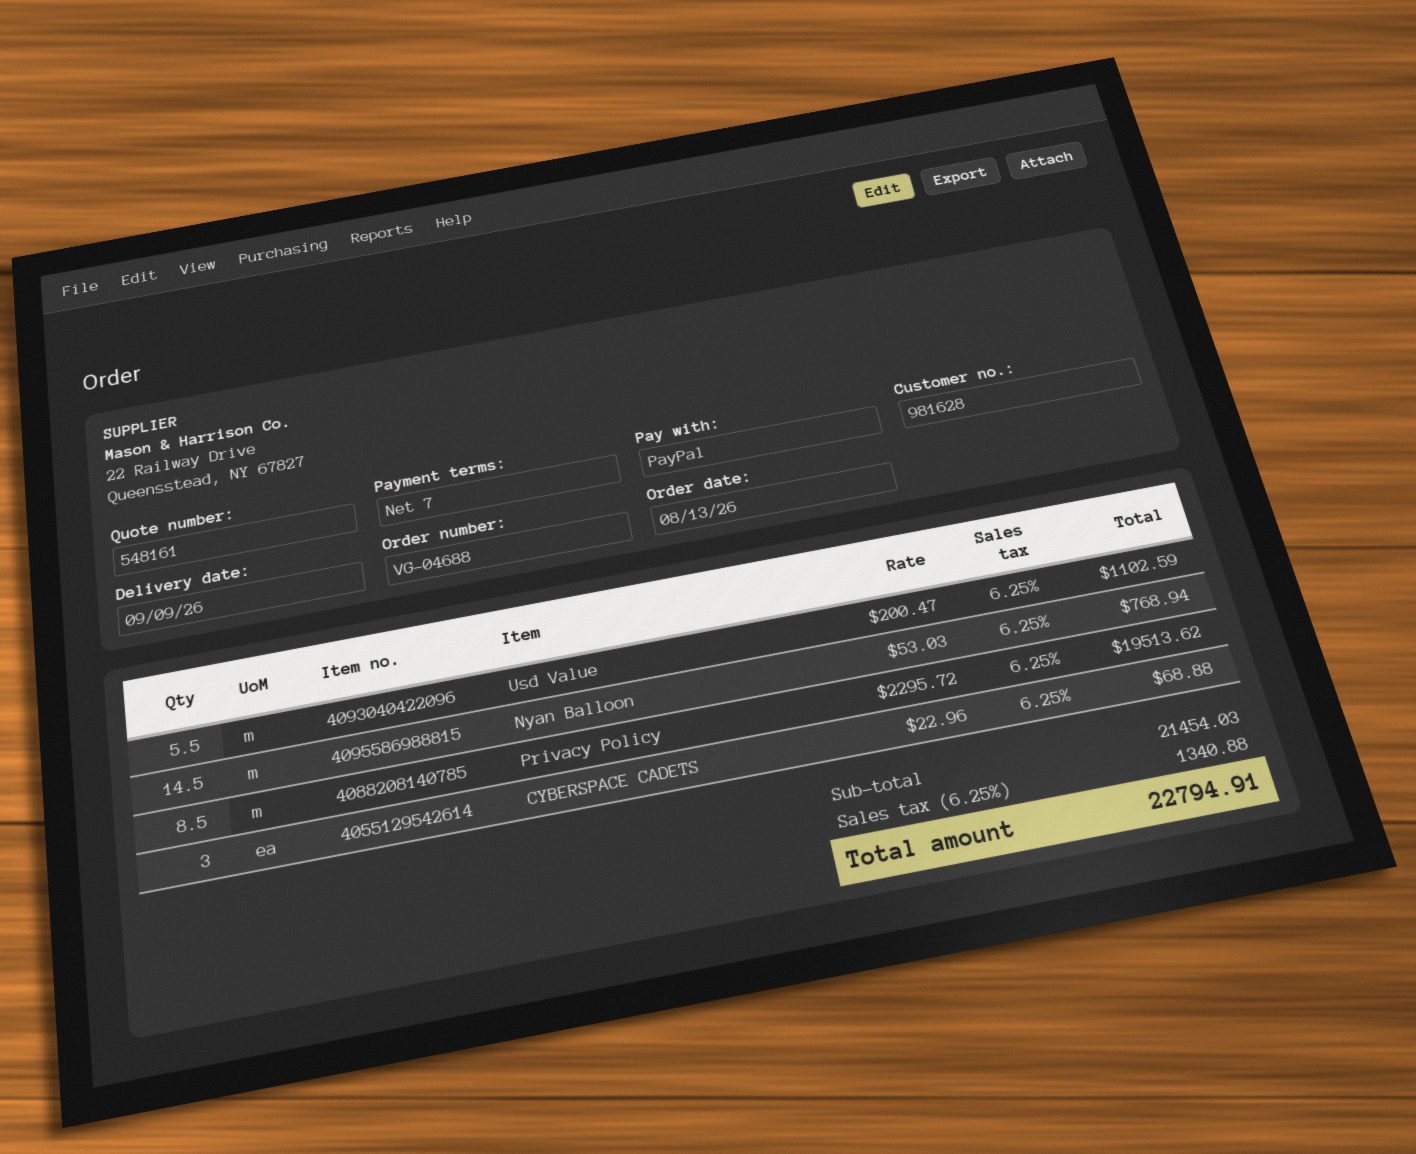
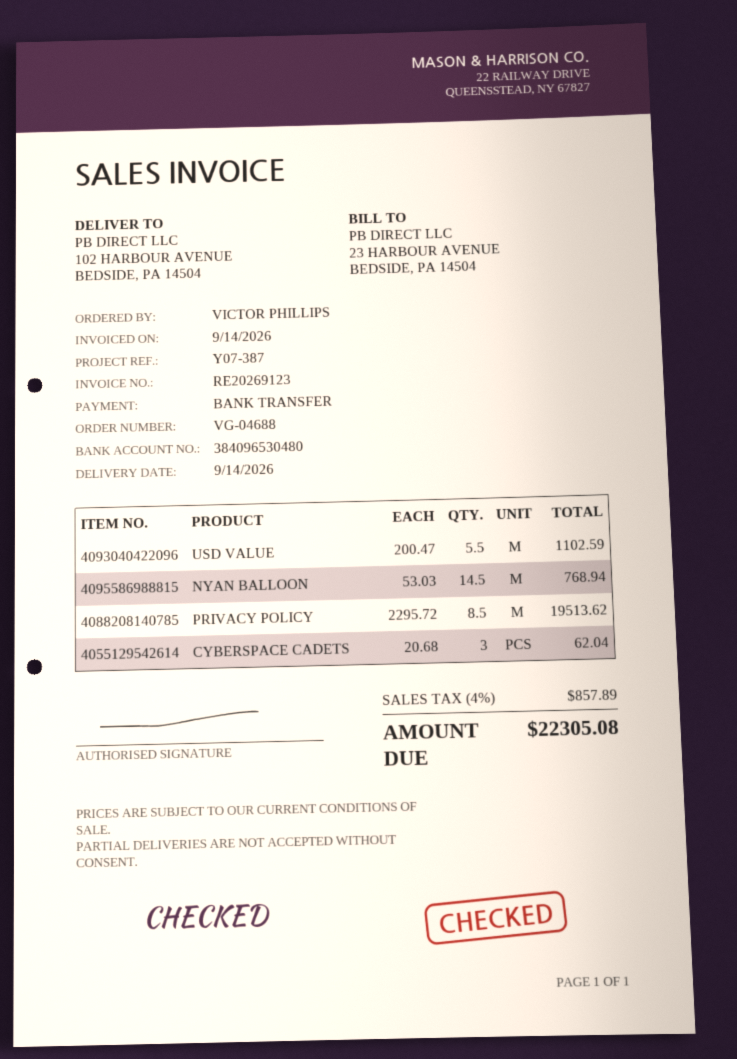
delivery date: 2026-09-09 -> 2026-09-14
payment method: PayPal -> bank transfer
CYBERSPACE CADETS: 3 x 22.96 = 68.88 -> 3 x 20.68 = 62.04
tax: 6.25% = 1340.88 -> 4% = 857.89
total: 22794.91 -> 22305.08

